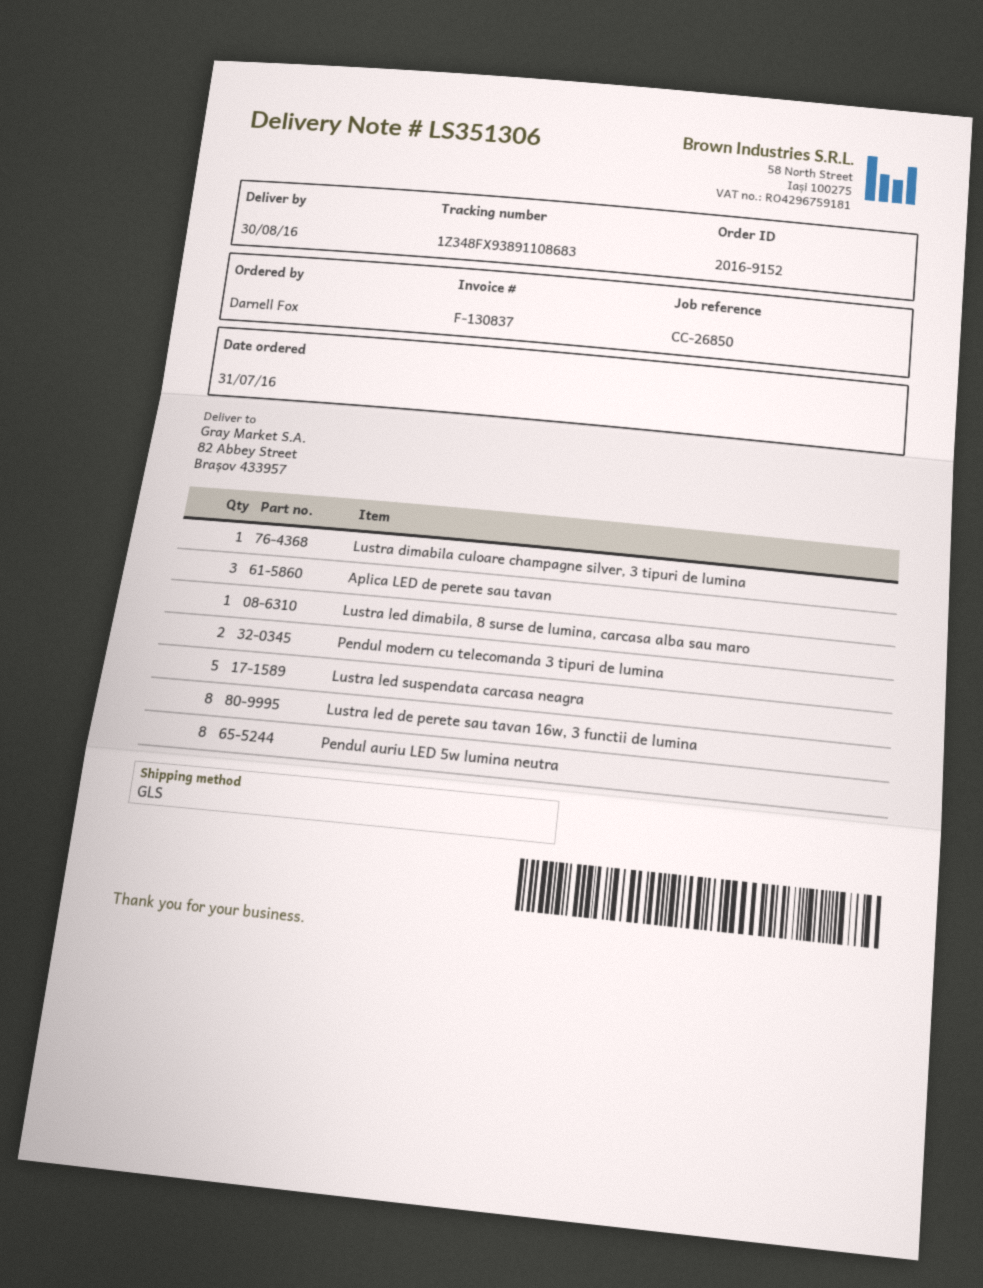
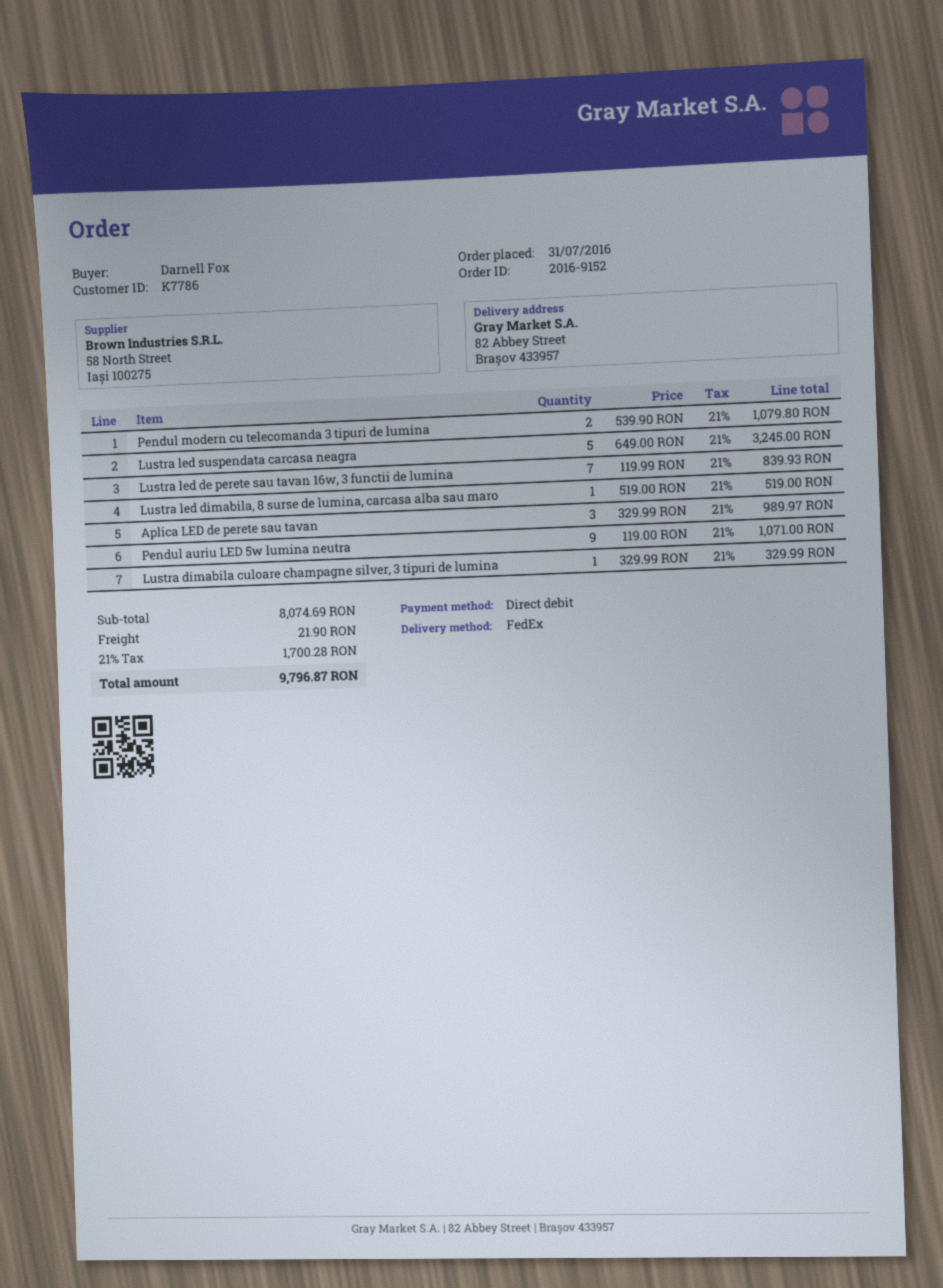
shipping method: GLS -> FedEx
Lustra led de perete sau tavan 16w, 3 functii de lumina: 8 -> 7
Pendul auriu LED 5w lumina neutra: 8 -> 9

